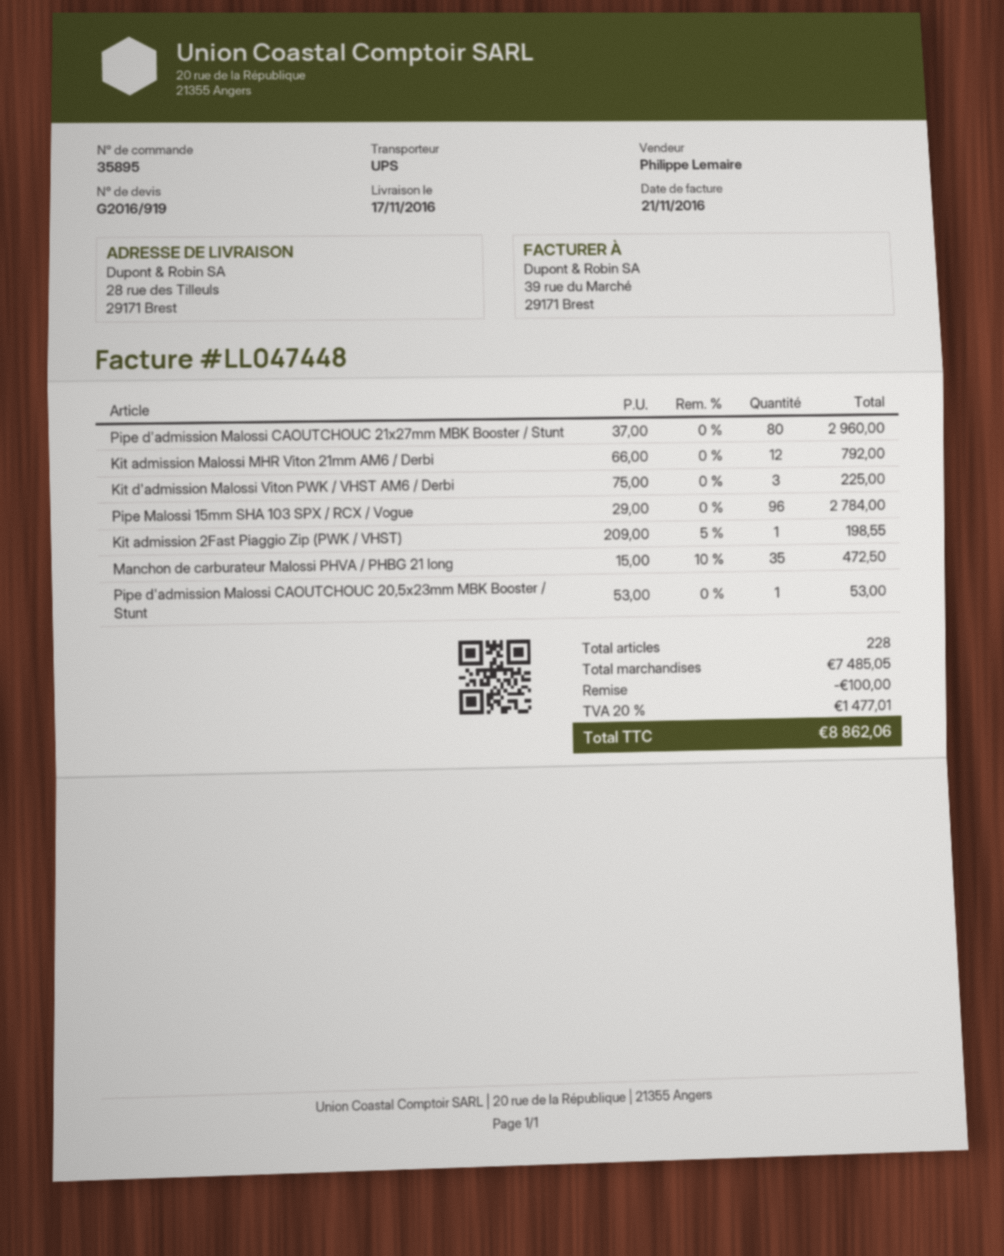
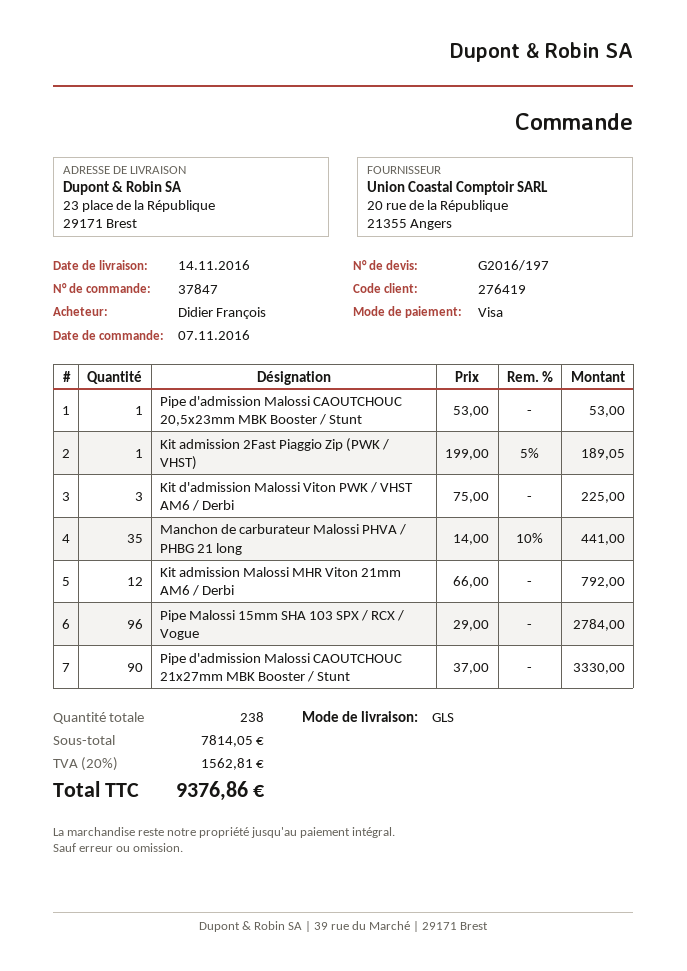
quote number: G2016/919 -> G2016/197
order number: 35895 -> 37847
delivery date: 2016-11-17 -> 2016-11-14
shipping method: UPS -> GLS
ship to: 28 rue des Tilleuls, 29171 Brest -> 23 place de la République, 29171 Brest
Pipe d'admission Malossi CAOUTCHOUC 21x27mm MBK Booster / Stunt: 80 x 37.00 = 2960.00 -> 90 x 37.00 = 3330.00
Kit admission 2Fast Piaggio Zip (PWK / VHST): 1 x 209.00 - 5% = 198.55 -> 1 x 199.00 - 5% = 189.05
Manchon de carburateur Malossi PHVA / PHBG 21 long: 35 x 15.00 - 10% = 472.50 -> 35 x 14.00 - 10% = 441.00
total quantity: 228 -> 238
subtotal: 7485.05 -> 7814.05
discount: 100.00 -> none
tax: 20% = 1477.01 -> 20% = 1562.81
total: 8862.06 -> 9376.86

